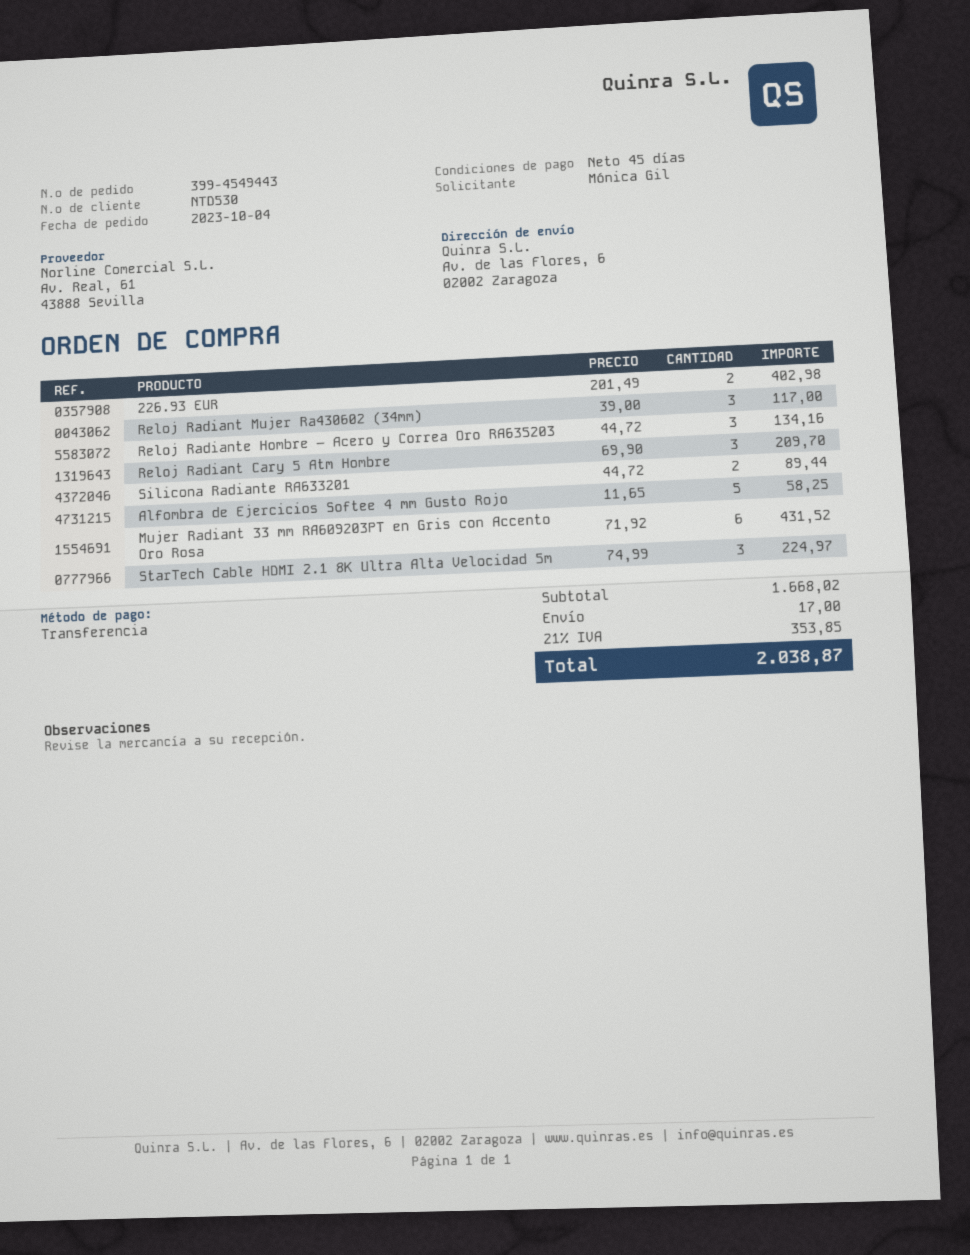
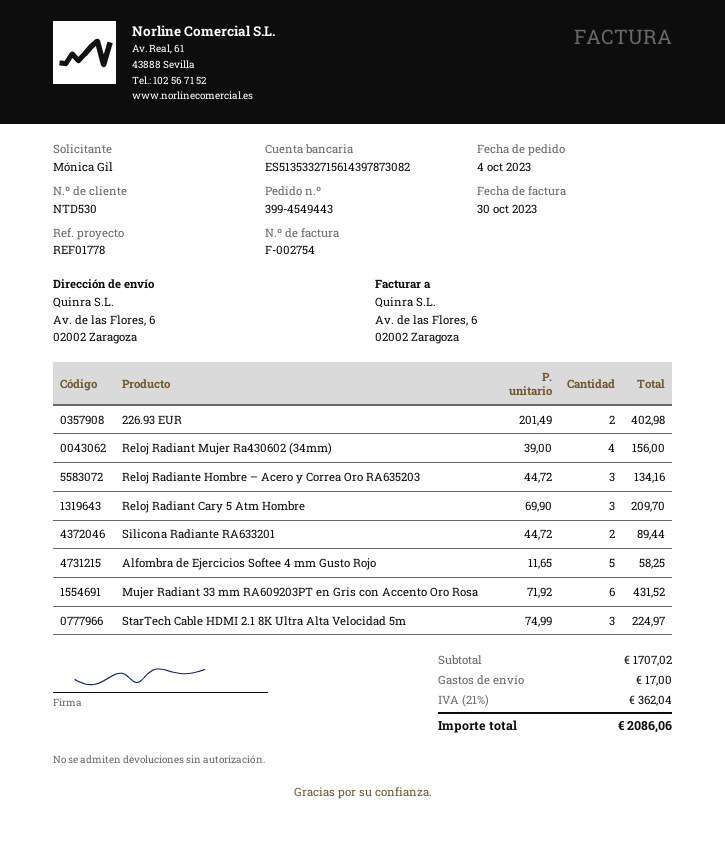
Reloj Radiant Mujer Ra430602 (34mm): 3 x 39.00 = 117.00 -> 4 x 39.00 = 156.00
subtotal: 1668.02 -> 1707.02
tax: 21% = 353.85 -> 21% = 362.04
total: 2038.87 -> 2086.06

